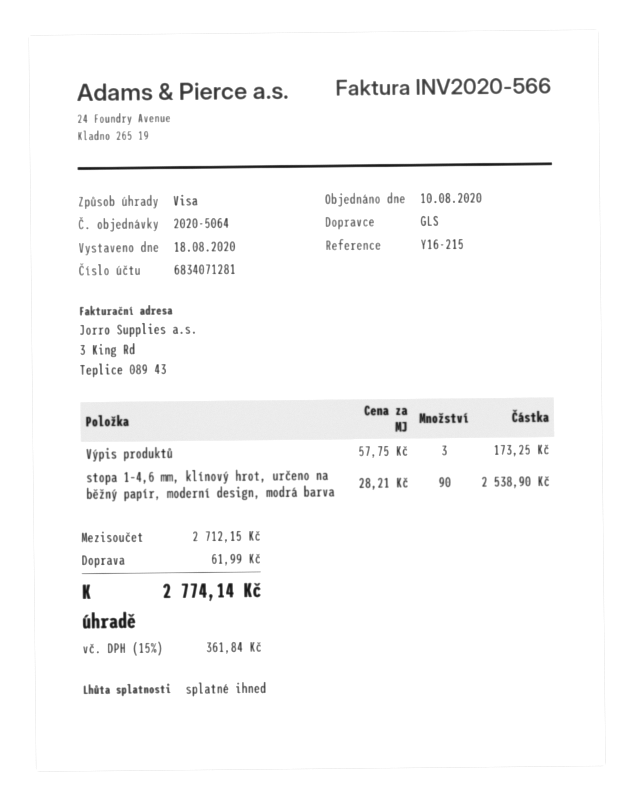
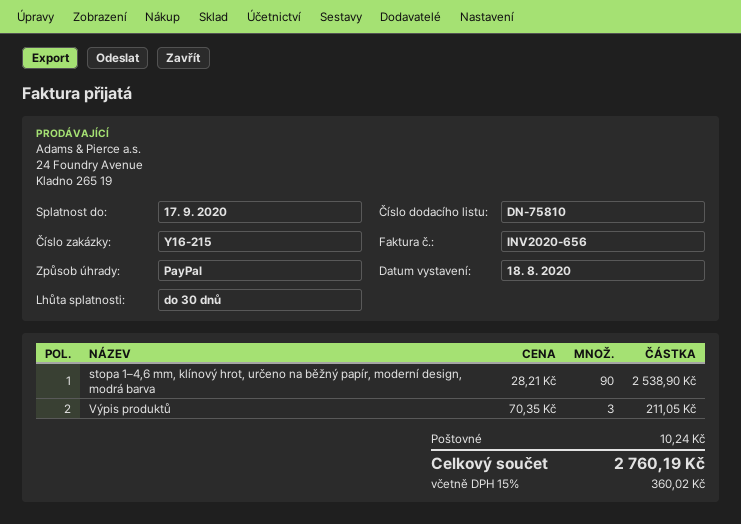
invoice number: INV2020-566 -> INV2020-656
payment terms: on receipt -> 30 days
payment method: Visa -> PayPal
Výpis produktů: 3 x 57.75 = 173.25 -> 3 x 70.35 = 211.05
shipping: 61.99 -> 10.24
tax: 15% = 361.84 -> 15% = 360.02
total: 2774.14 -> 2760.19

